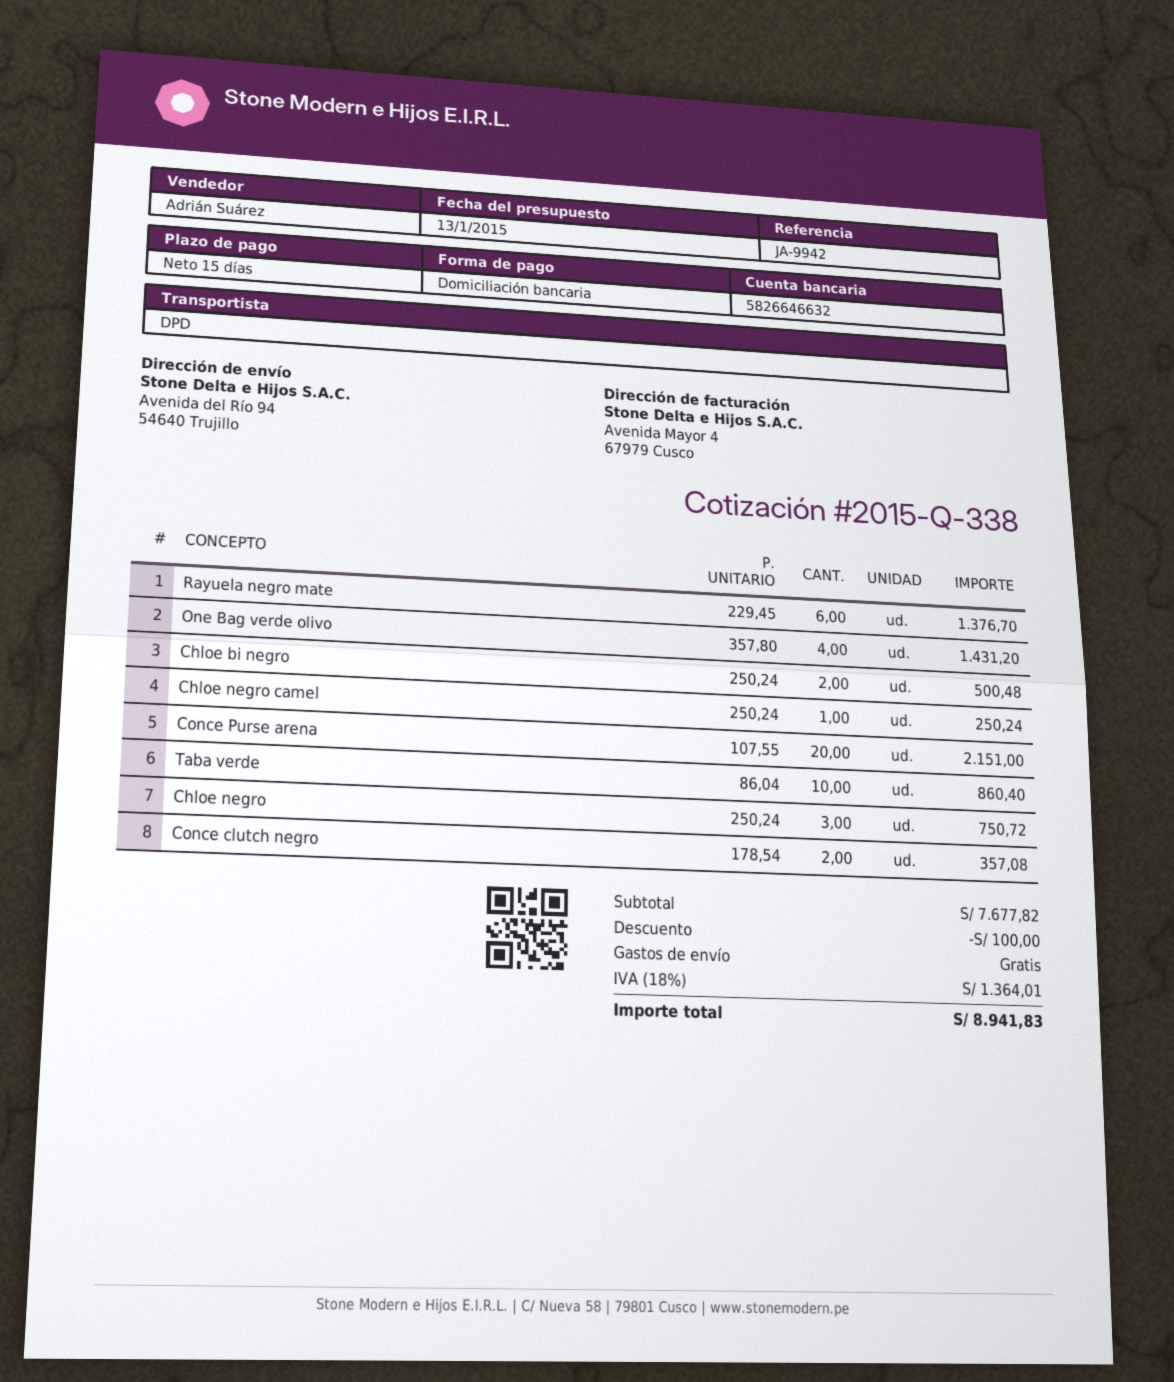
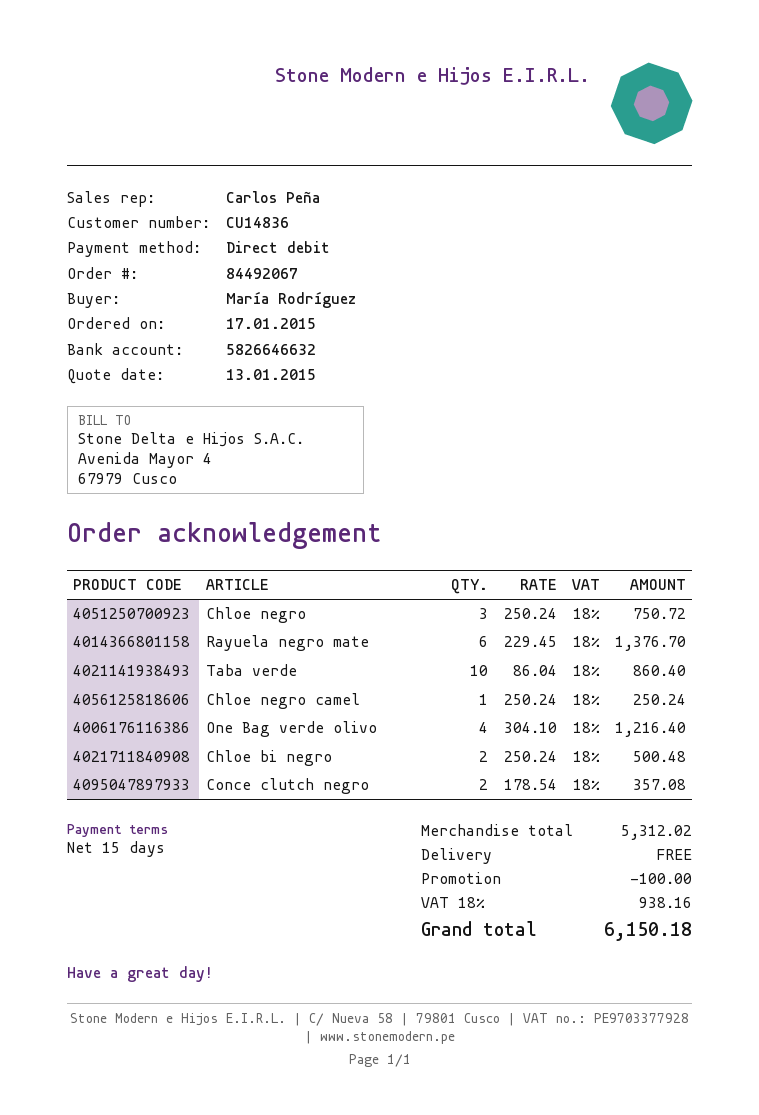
sales rep: Adrián Suárez -> Carlos Peña
One Bag verde olivo: 4 x 357.80 = 1431.20 -> 4 x 304.10 = 1216.40
Conce Purse arena: 20 x 107.55 = 2151.00 -> none
subtotal: 7677.82 -> 5312.02
tax: 18% = 1364.01 -> 18% = 938.16
total: 8941.83 -> 6150.18

